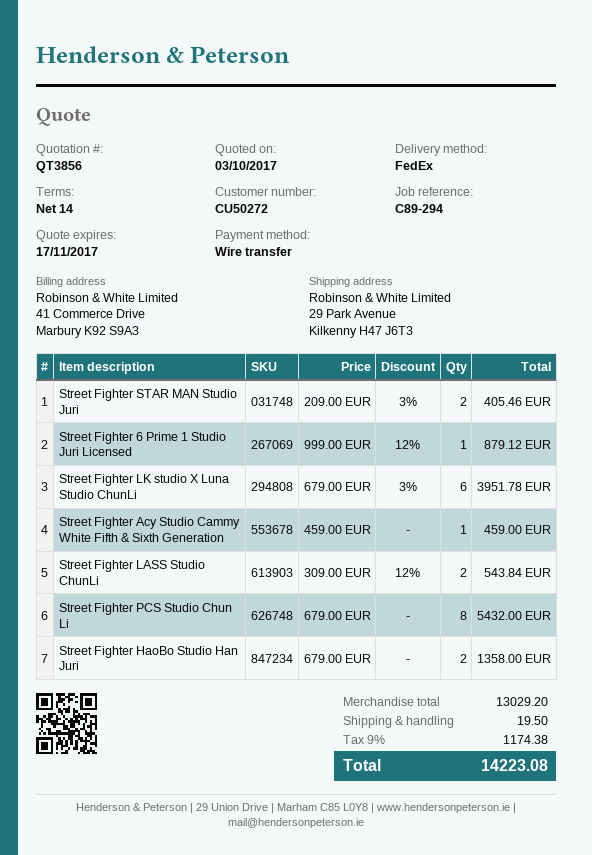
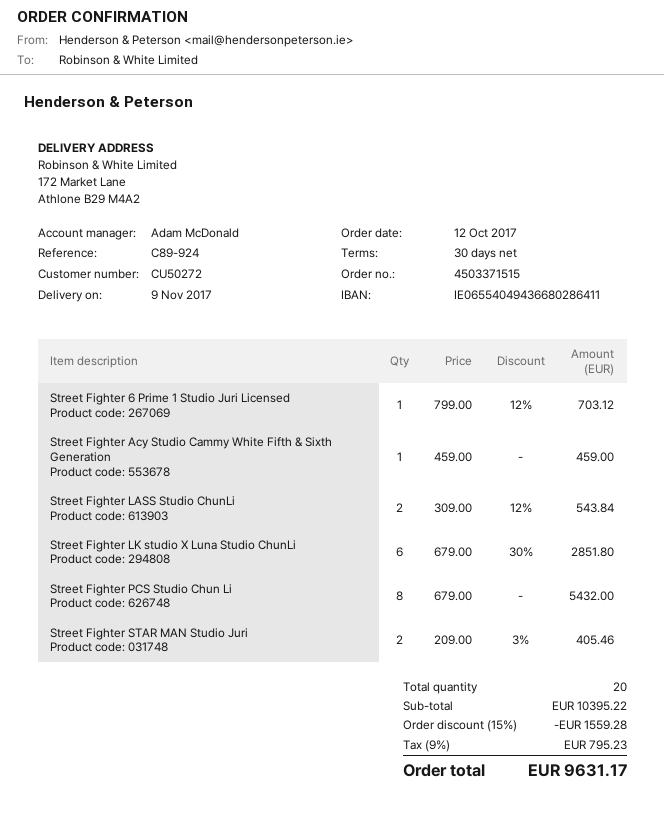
payment terms: 14 days -> 30 days
reference: C89-294 -> C89-924
ship to: 29 Park Avenue, Kilkenny H47 J6T3 -> 172 Market Lane, Athlone B29 M4A2
Street Fighter 6 Prime 1 Studio Juri Licensed: 1 x 999.00 - 12% = 879.12 -> 1 x 799.00 - 12% = 703.12
Street Fighter LK studio X Luna Studio ChunLi: 6 x 679.00 - 3% = 3951.78 -> 6 x 679.00 - 30% = 2851.80
Street Fighter HaoBo Studio Han Juri: 2 x 679.00 = 1358.00 -> none
subtotal: 13029.20 -> 10395.22
discount: none -> 15% = 1559.28
shipping: 19.50 -> none
tax: 9% = 1174.38 -> 9% = 795.23
total: 14223.08 -> 9631.17

